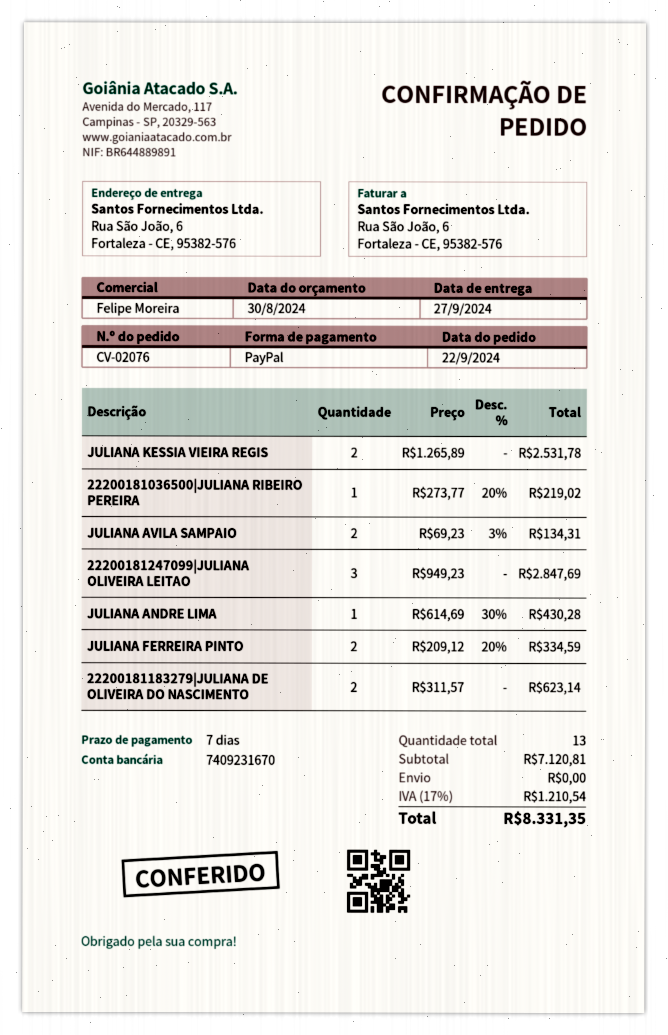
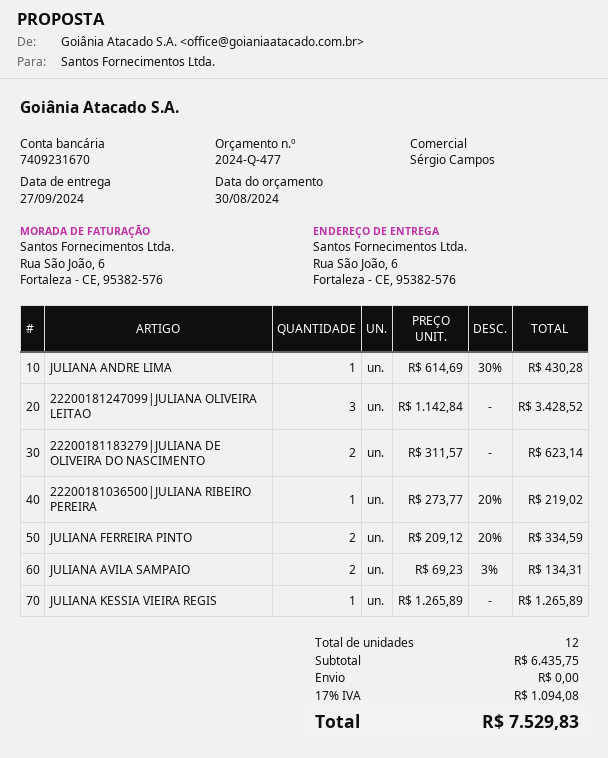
sales rep: Felipe Moreira -> Sérgio Campos
JULIANA KESSIA VIEIRA REGIS: 2 x 1265.89 = 2531.78 -> 1 x 1265.89 = 1265.89
22200181247099|JULIANA OLIVEIRA LEITAO: 3 x 949.23 = 2847.69 -> 3 x 1142.84 = 3428.52
total quantity: 13 -> 12
subtotal: 7120.81 -> 6435.75
tax: 17% = 1210.54 -> 17% = 1094.08
total: 8331.35 -> 7529.83

